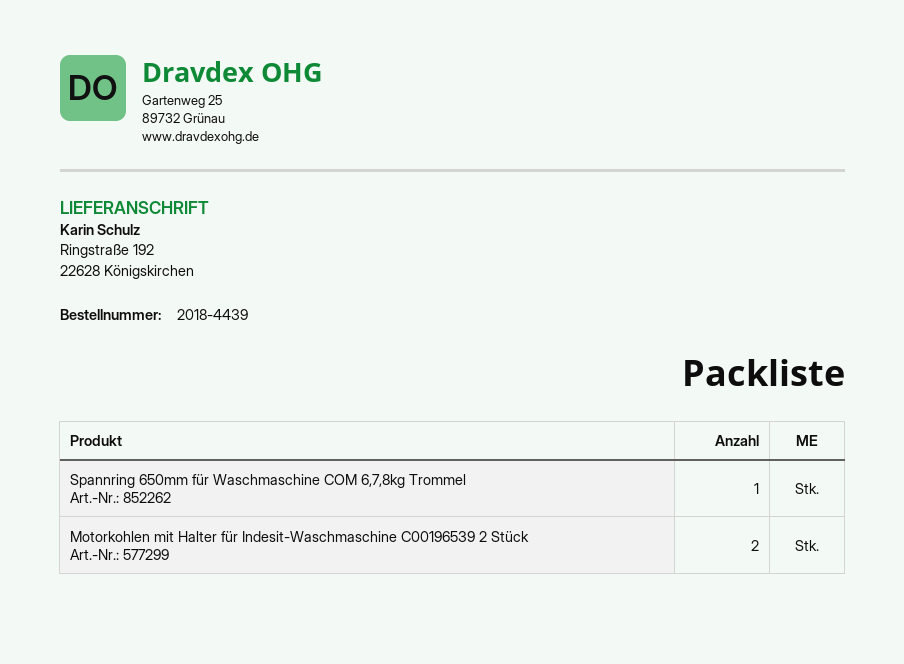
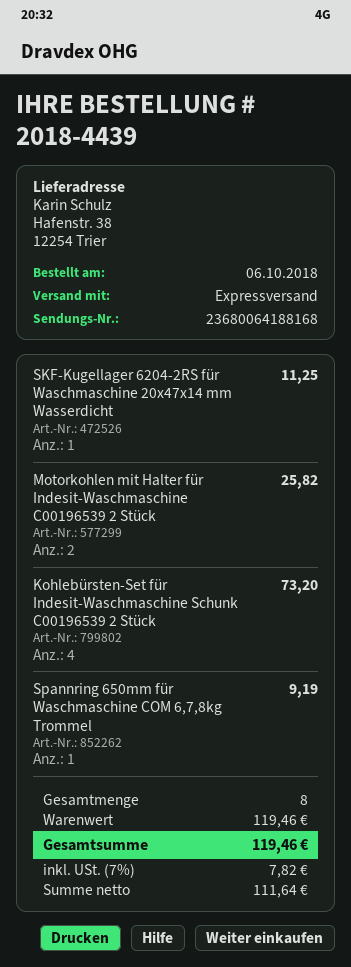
ship to: Ringstraße 192, 22628 Königskirchen -> Hafenstr. 38, 12254 Trier
SKF-Kugellager 6204-2RS für Waschmaschine 20x47x14 mm Wasserdicht: none -> 1
Kohlebürsten-Set für Indesit-Waschmaschine Schunk C00196539 2 Stück: none -> 4

